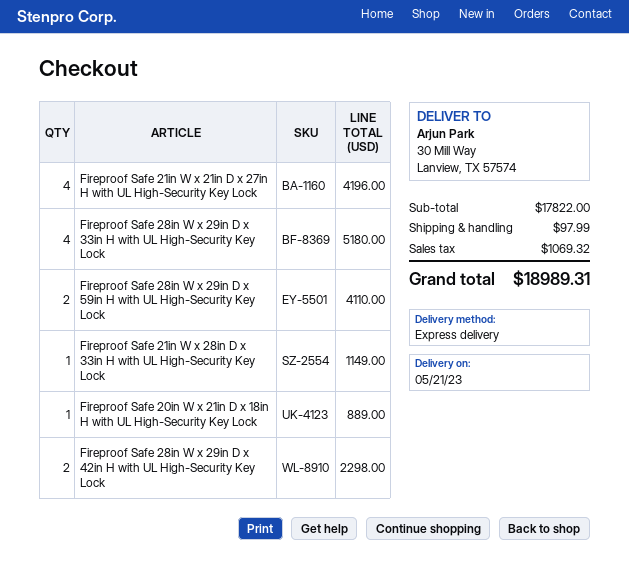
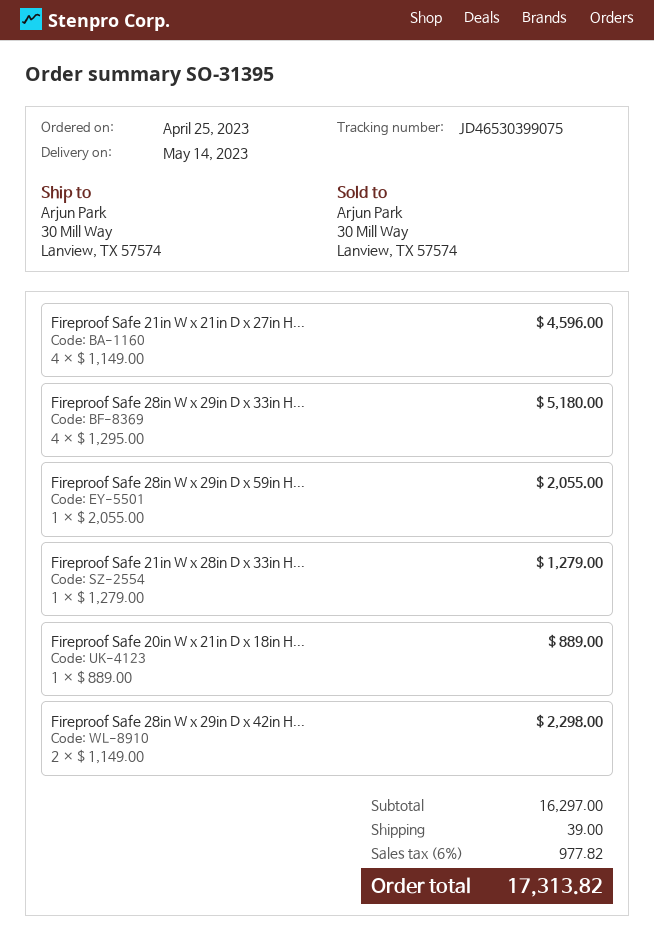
delivery date: 2023-05-21 -> 2023-05-14
Fireproof Safe 21in W x 21in D x 27in H with UL High-Security Key Lock: 4 for 4196.00 -> 4 for 4596.00
Fireproof Safe 28in W x 29in D x 59in H with UL High-Security Key Lock: 2 for 4110.00 -> 1 for 2055.00
Fireproof Safe 21in W x 28in D x 33in H with UL High-Security Key Lock: 1 for 1149.00 -> 1 for 1279.00
subtotal: 17822.00 -> 16297.00
shipping: 97.99 -> 39.00
tax: 1069.32 -> 977.82
total: 18989.31 -> 17313.82

